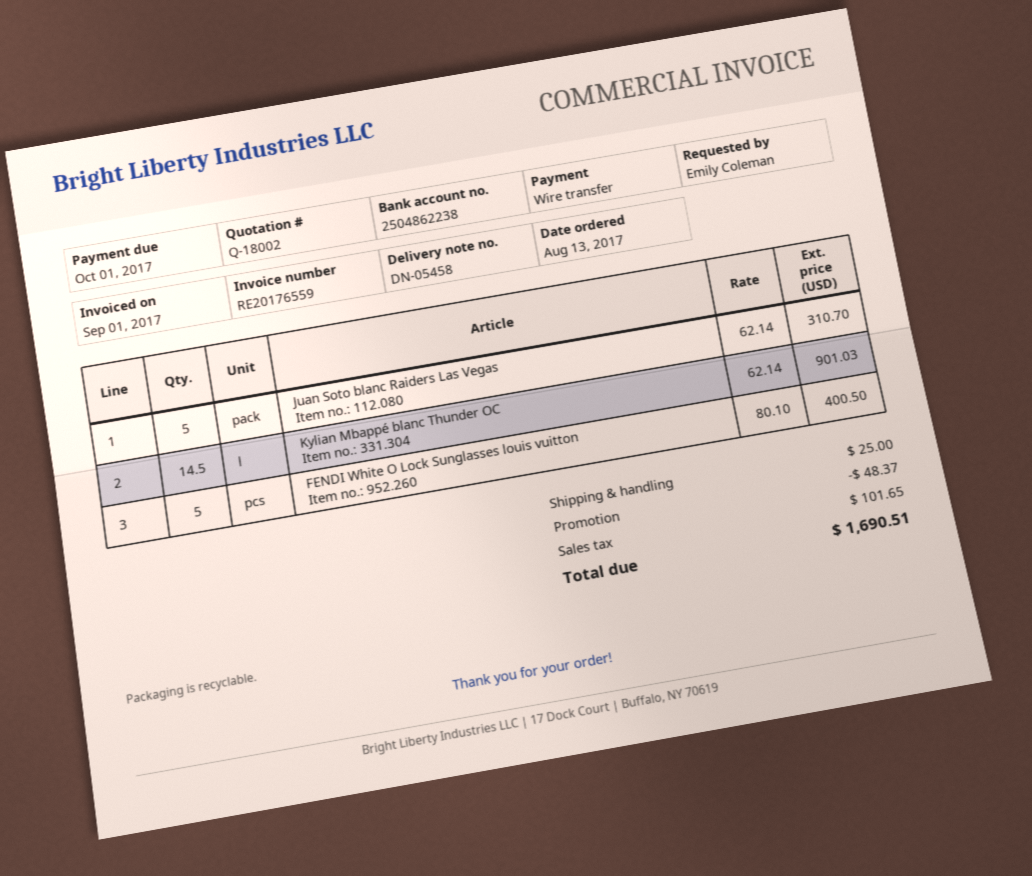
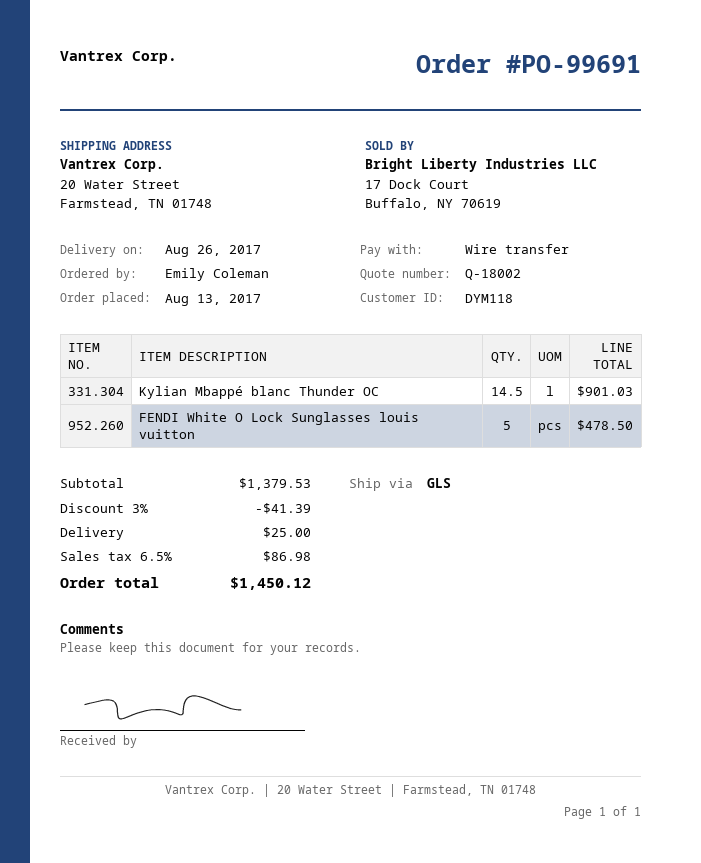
Juan Soto blanc Raiders Las Vegas: 5 for 310.70 -> none
FENDI White O Lock Sunglasses louis vuitton: 5 for 400.50 -> 5 for 478.50
discount: 48.37 -> 41.39
tax: 101.65 -> 86.98
total: 1690.51 -> 1450.12

